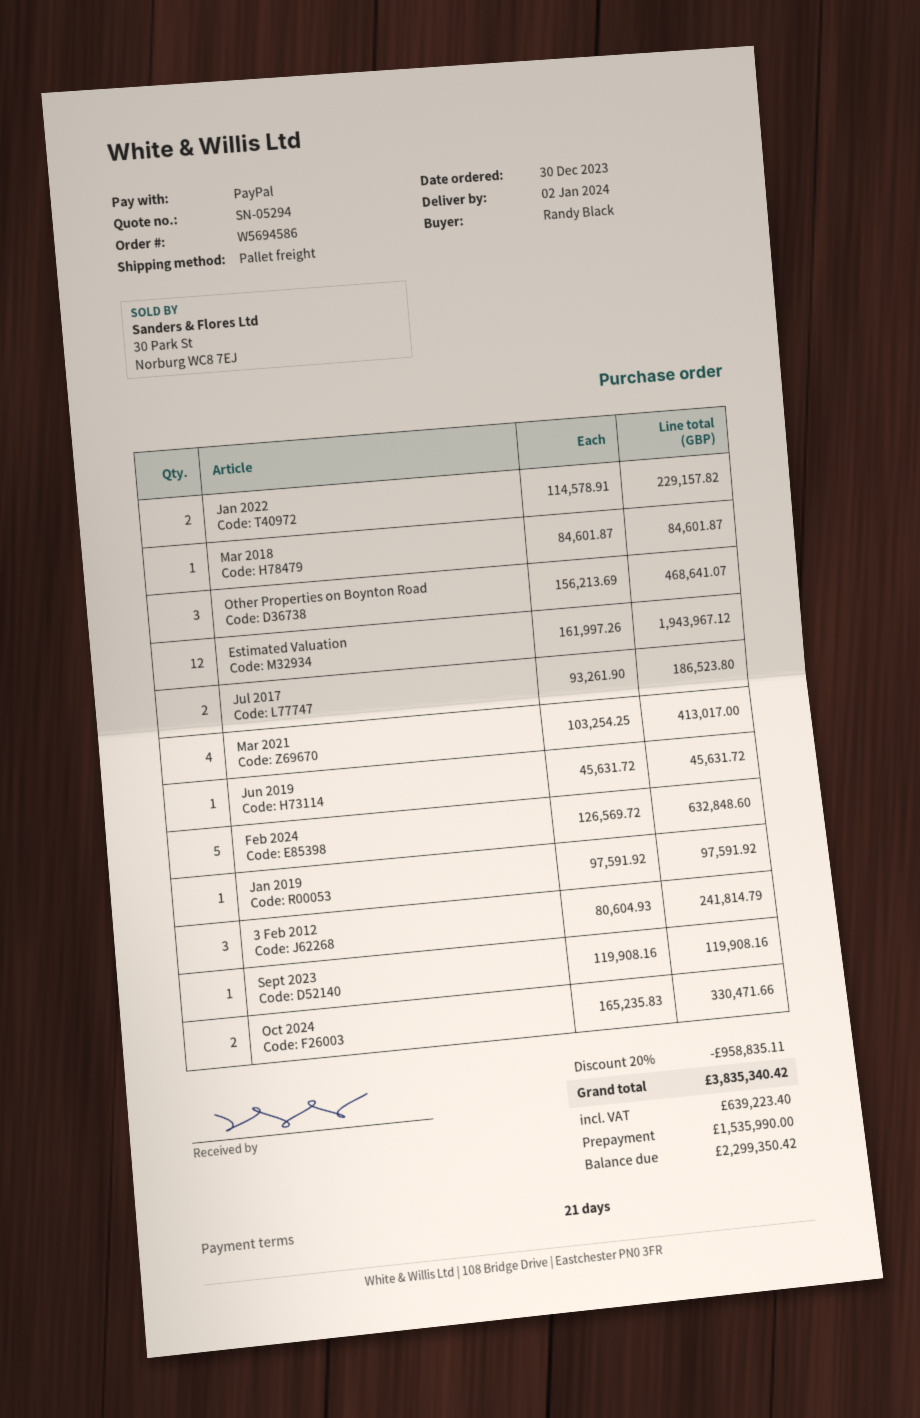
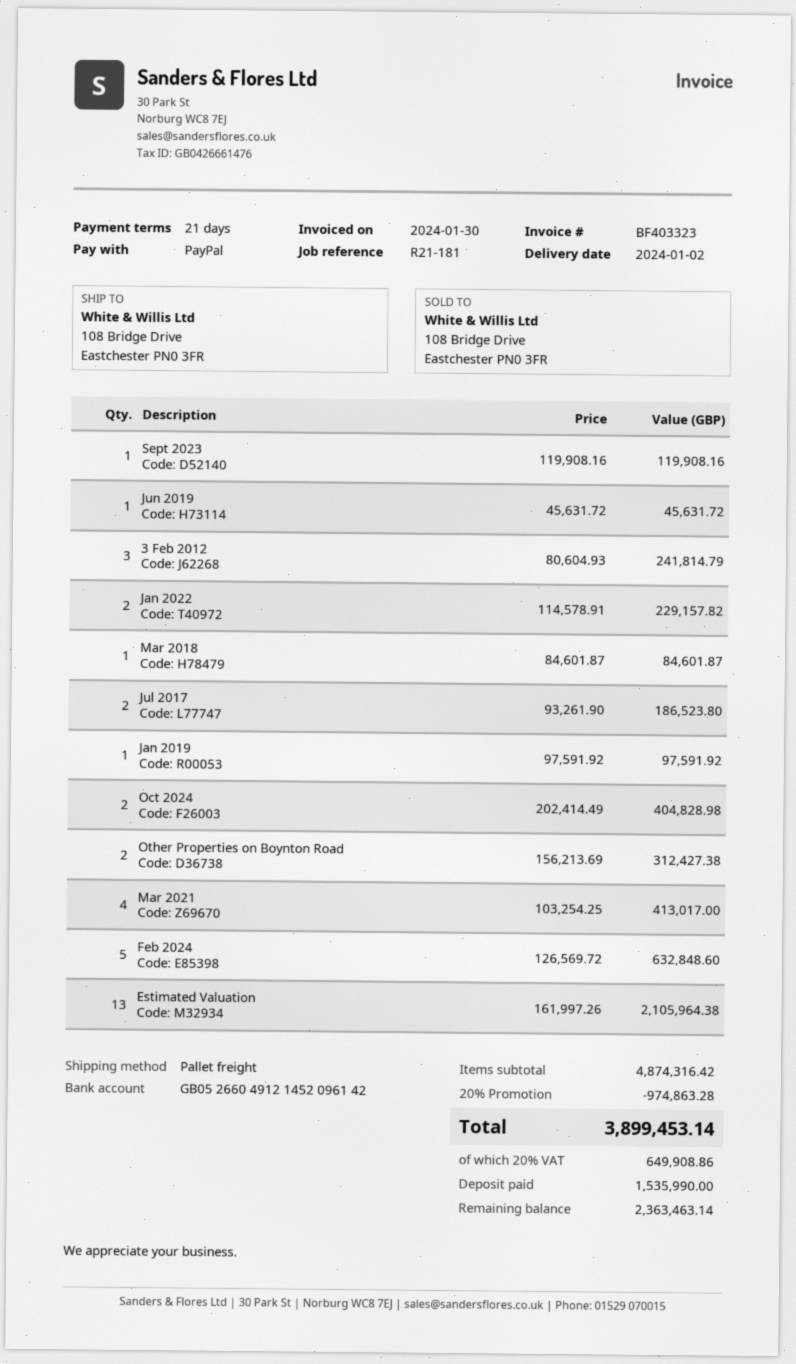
Other Properties on Boynton Road: 3 x 156213.69 = 468641.07 -> 2 x 156213.69 = 312427.38
Estimated Valuation: 12 x 161997.26 = 1943967.12 -> 13 x 161997.26 = 2105964.38
Oct 2024: 2 x 165235.83 = 330471.66 -> 2 x 202414.49 = 404828.98
discount: 20% = 958835.11 -> 20% = 974863.28
tax: 639223.40 -> 649908.86
total: 3835340.42 -> 3899453.14
balance: 2299350.42 -> 2363463.14

